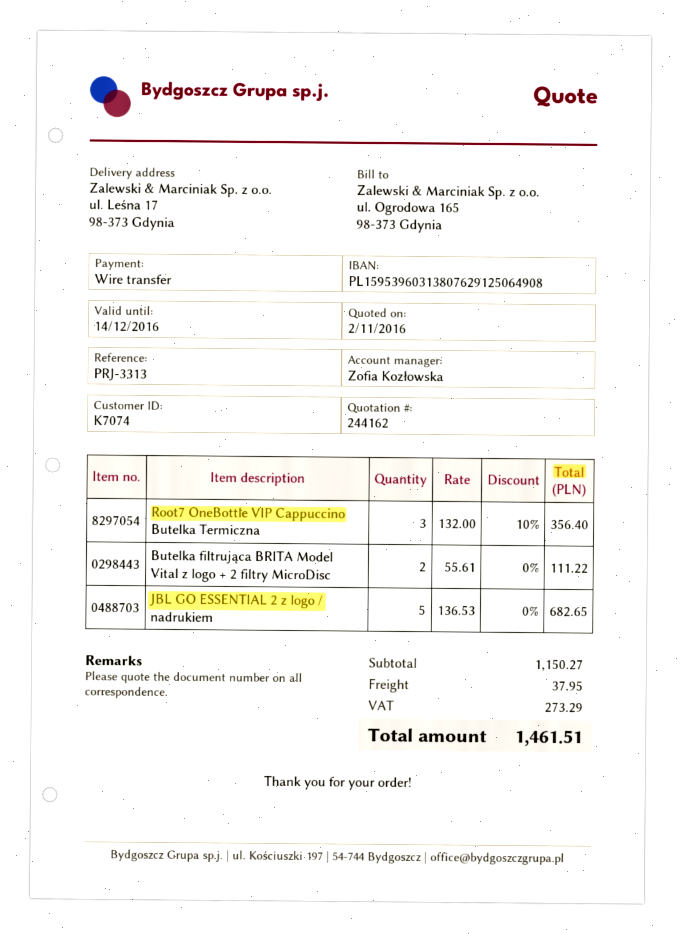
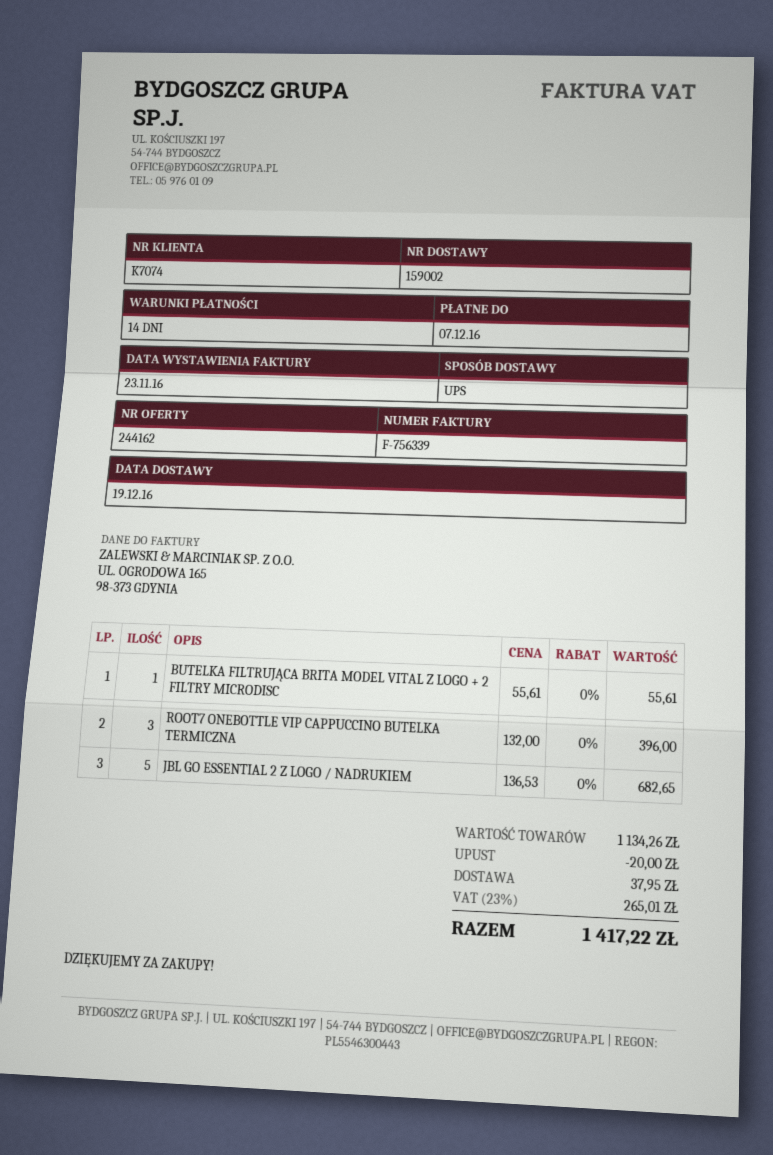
Root7 OneBottle VIP Cappuccino Butelka Termiczna: 3 x 132.00 - 10% = 356.40 -> 3 x 132.00 = 396.00
Butelka filtrująca BRITA Model Vital z logo + 2 filtry MicroDisc: 2 x 55.61 = 111.22 -> 1 x 55.61 = 55.61
subtotal: 1150.27 -> 1134.26
discount: none -> 20.00
tax: 273.29 -> 265.01
total: 1461.51 -> 1417.22

